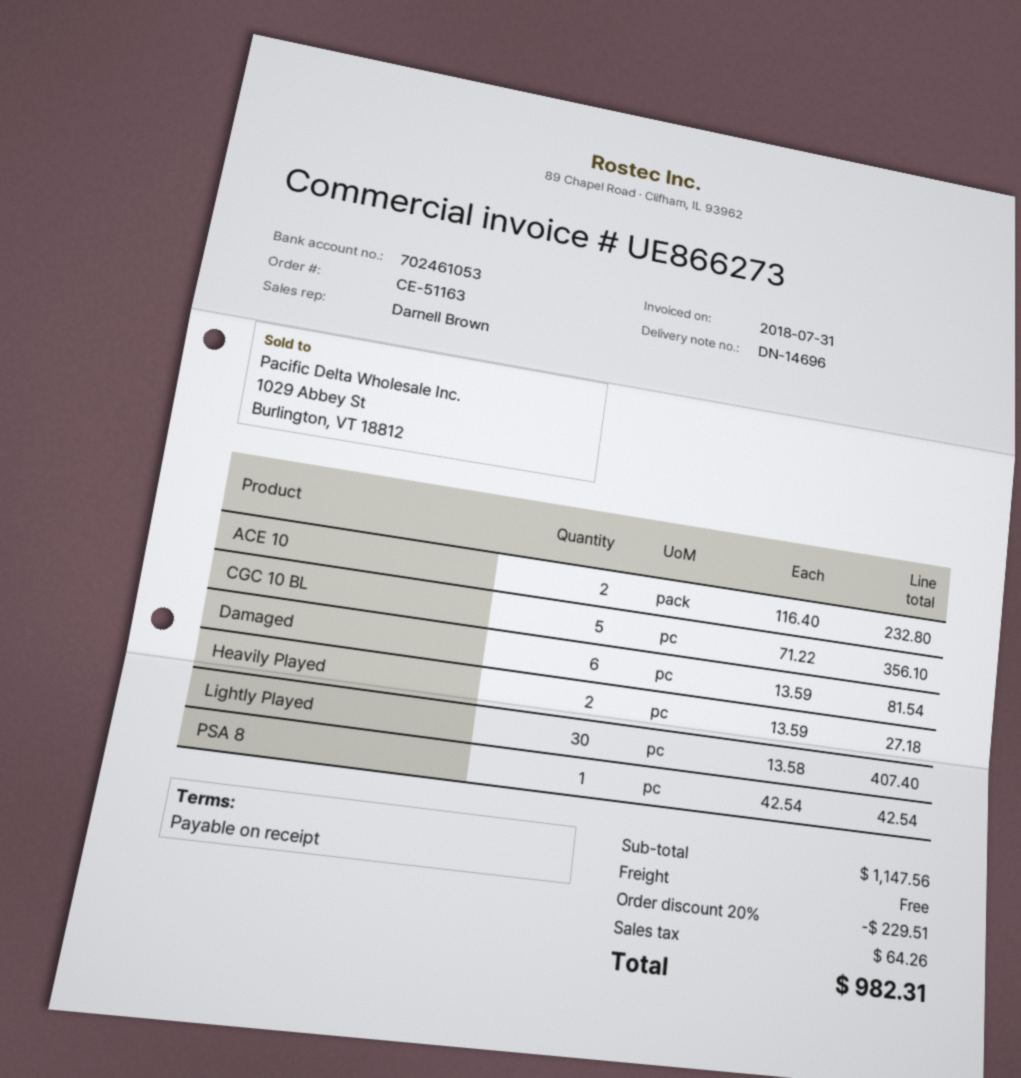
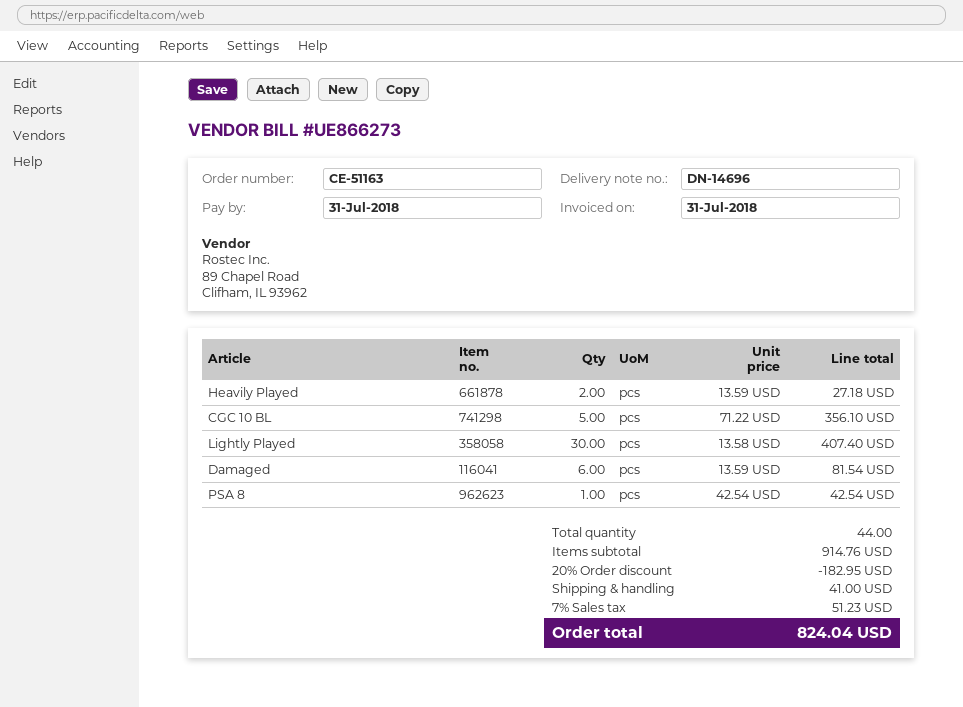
ACE 10: 2 x 116.40 = 232.80 -> none
subtotal: 1147.56 -> 914.76
discount: 20% = 229.51 -> 20% = 182.95
shipping: 0.00 -> 41.00
tax: 64.26 -> 51.23
total: 982.31 -> 824.04

